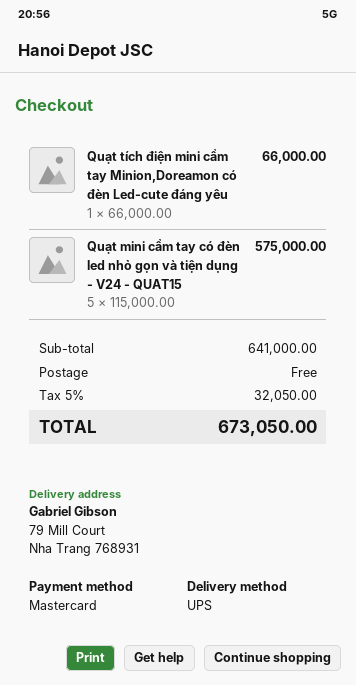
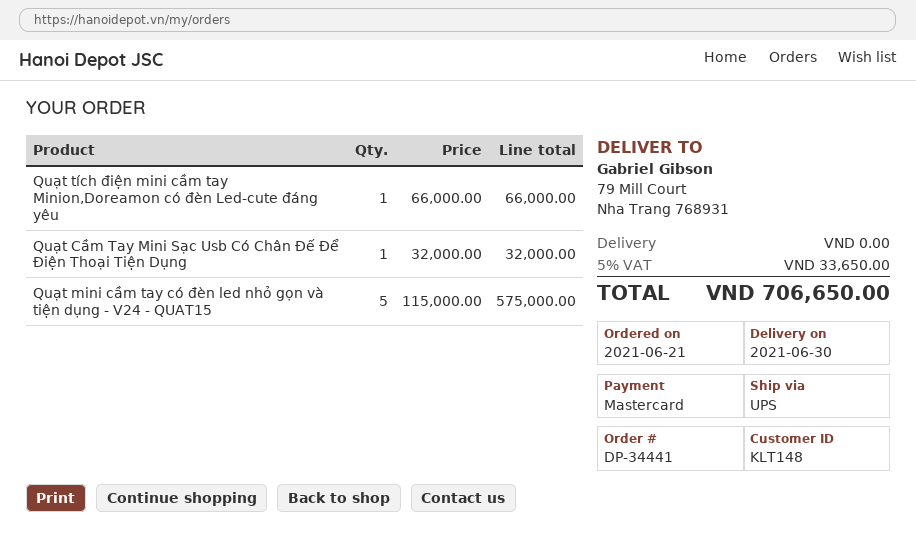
Quạt Cầm Tay Mini Sạc Usb Có Chân Đế Để Điện Thoại Tiện Dụng: none -> 1 x 32000.00 = 32000.00
tax: 5% = 32050.00 -> 5% = 33650.00
total: 673050.00 -> 706650.00

